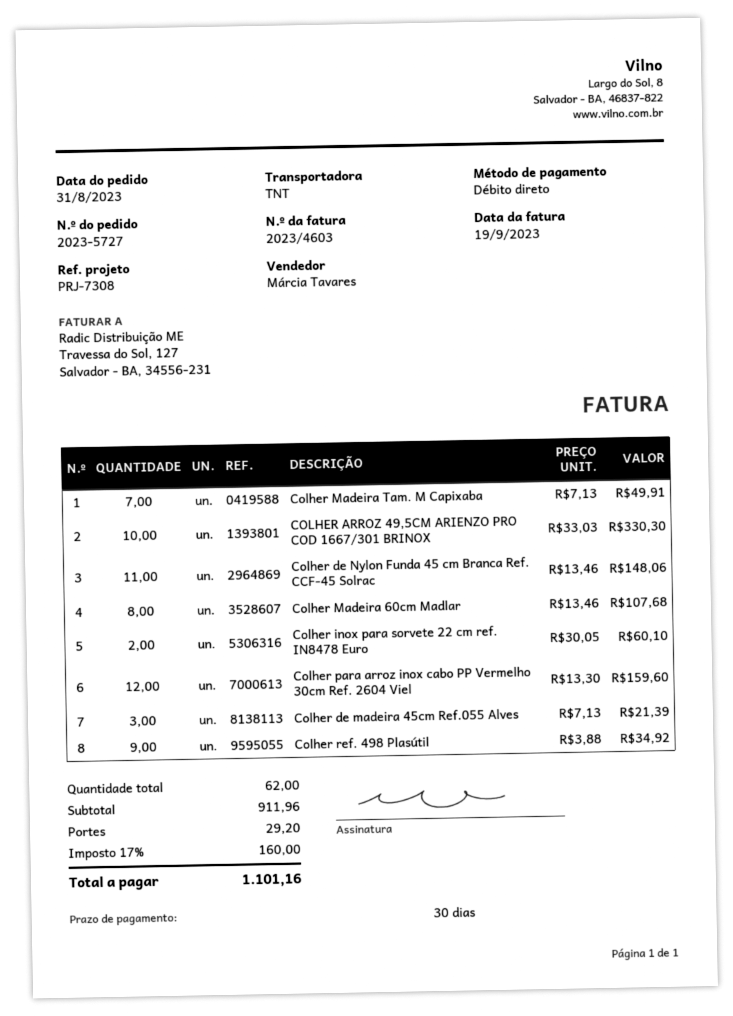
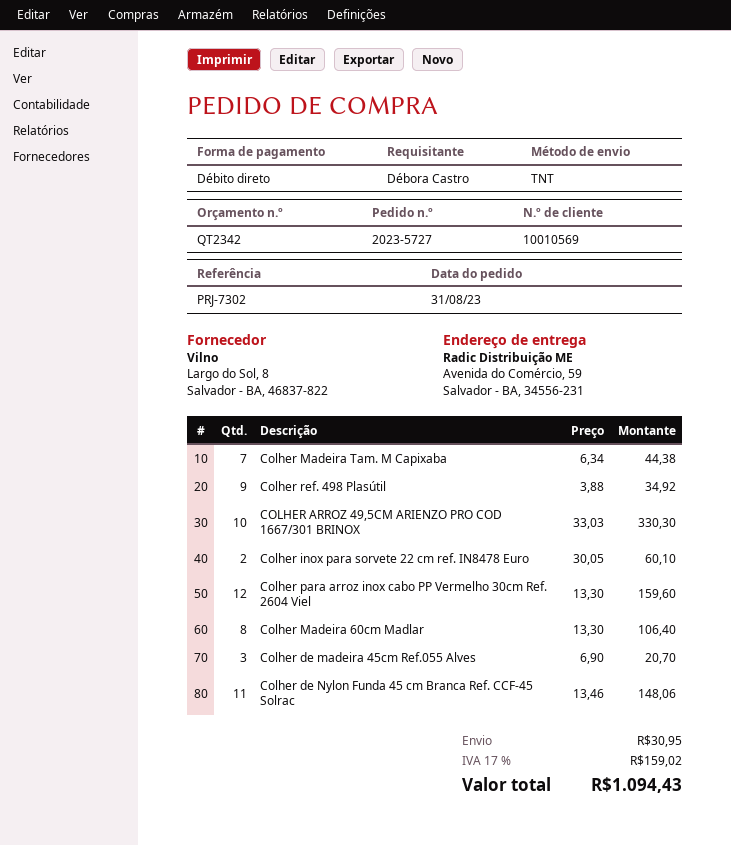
reference: PRJ-7308 -> PRJ-7302
Colher Madeira Tam. M Capixaba: 7 x 7.13 = 49.91 -> 7 x 6.34 = 44.38
Colher Madeira 60cm Madlar: 8 x 13.46 = 107.68 -> 8 x 13.30 = 106.40
Colher de madeira 45cm Ref.055 Alves: 3 x 7.13 = 21.39 -> 3 x 6.90 = 20.70
shipping: 29.20 -> 30.95
tax: 17% = 160.00 -> 17% = 159.02
total: 1101.16 -> 1094.43

